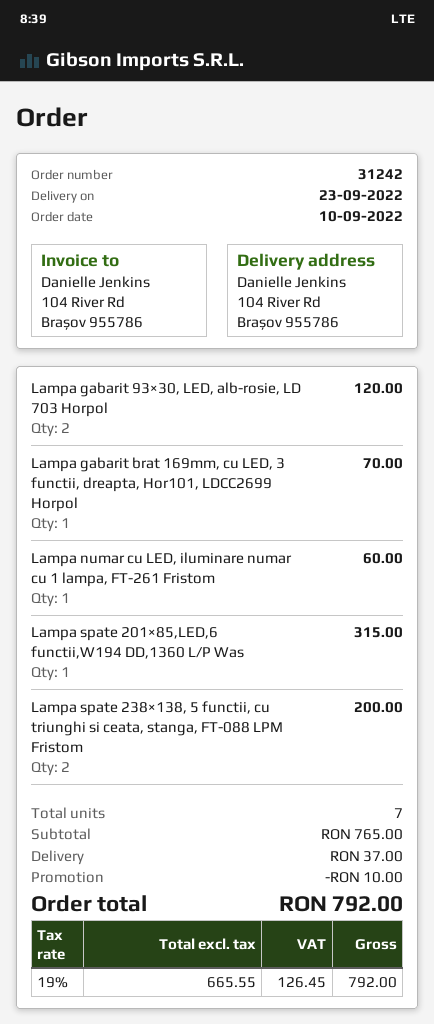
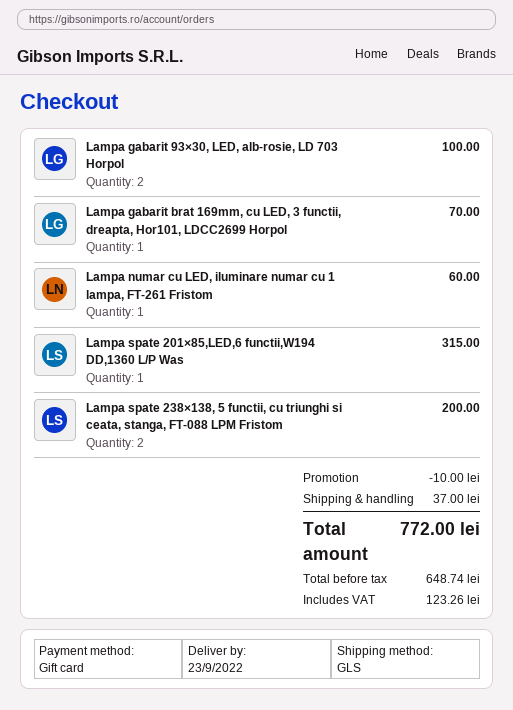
Lampa gabarit 93×30, LED, alb-rosie, LD 703 Horpol: 2 for 120.00 -> 2 for 100.00
net: 665.55 -> 648.74
tax: 126.45 -> 123.26
total: 792.00 -> 772.00

